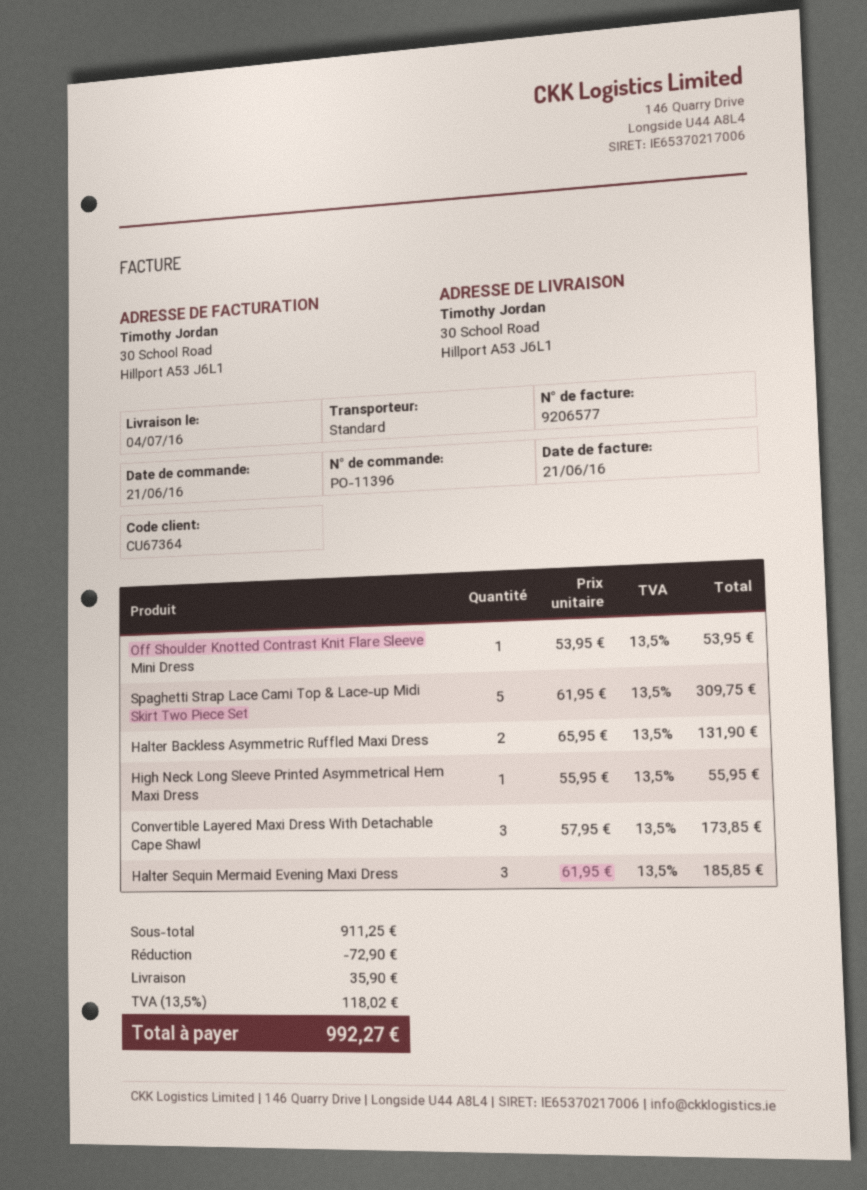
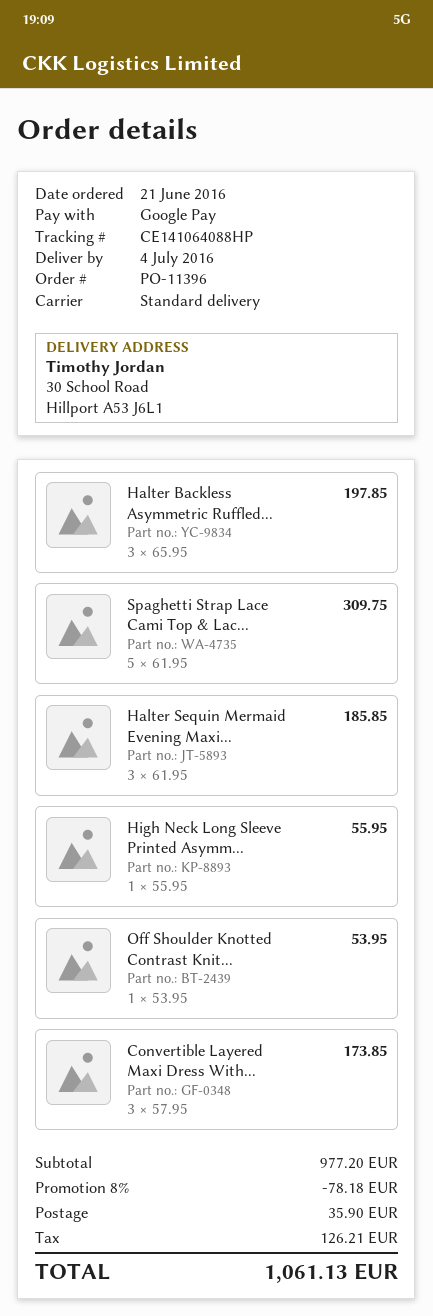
Halter Backless Asymmetric Ruffled Maxi Dress: 2 x 65.95 = 131.90 -> 3 x 65.95 = 197.85
subtotal: 911.25 -> 977.20
discount: 72.90 -> 78.18
tax: 118.02 -> 126.21
total: 992.27 -> 1061.13

